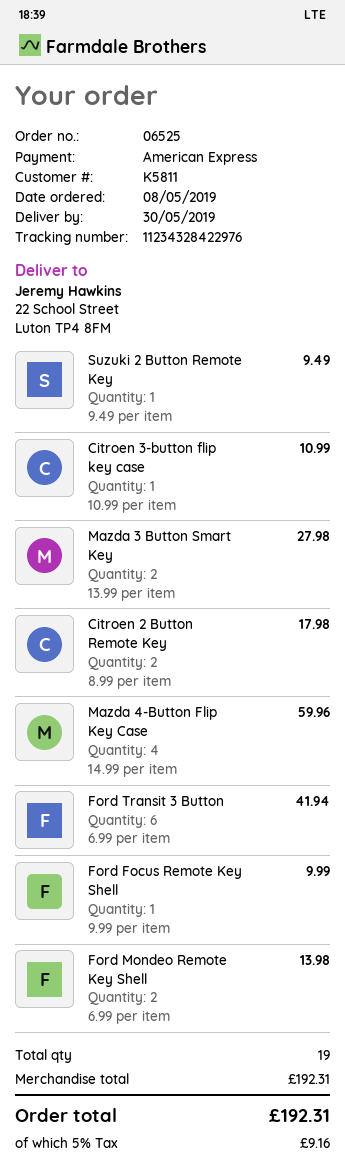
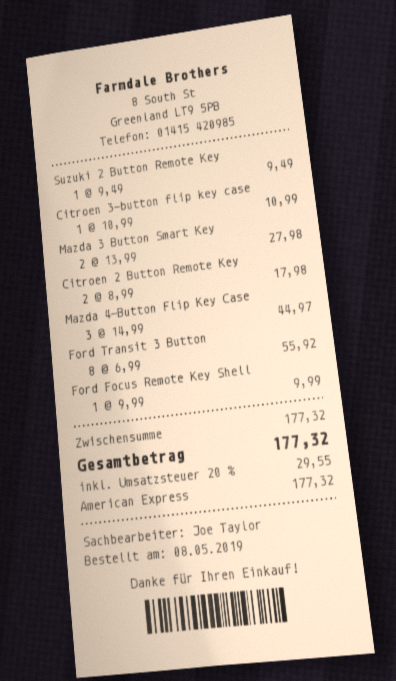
Mazda 4-Button Flip Key Case: 4 x 14.99 = 59.96 -> 3 x 14.99 = 44.97
Ford Transit 3 Button: 6 x 6.99 = 41.94 -> 8 x 6.99 = 55.92
Ford Mondeo Remote Key Shell: 2 x 6.99 = 13.98 -> none
subtotal: 192.31 -> 177.32
tax: 5% = 9.16 -> 20% = 29.55
total: 192.31 -> 177.32

